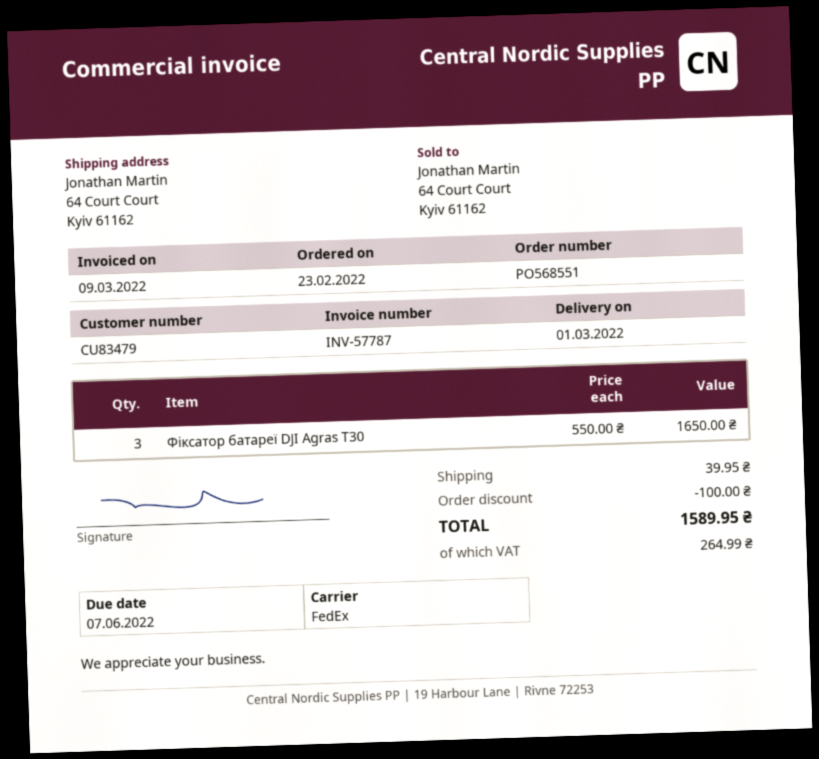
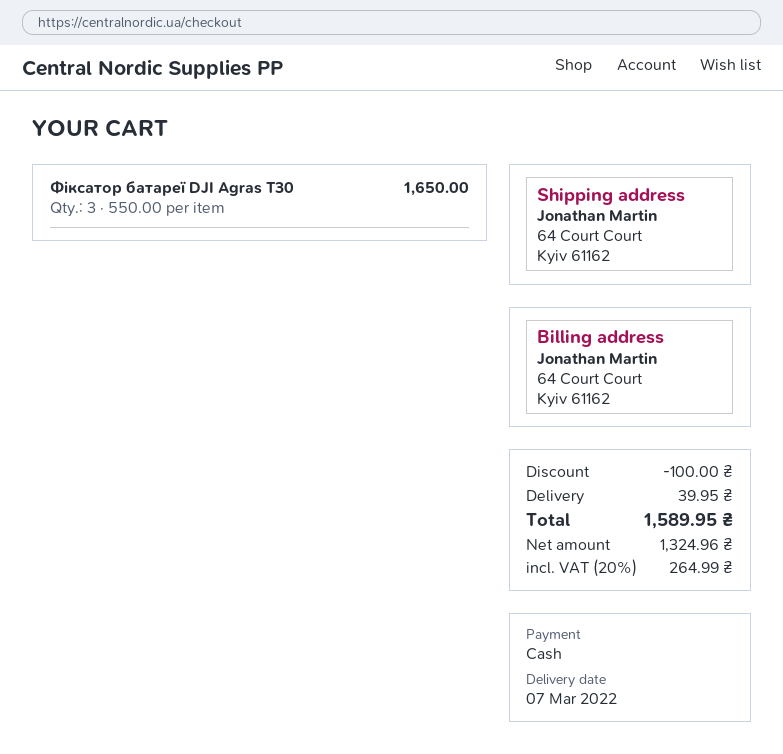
delivery date: 2022-03-01 -> 2022-03-07

